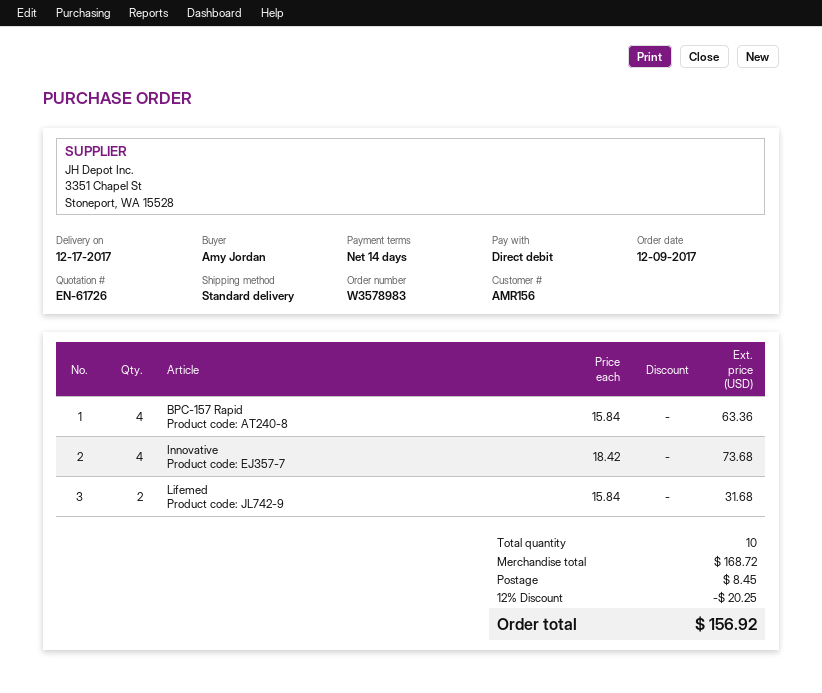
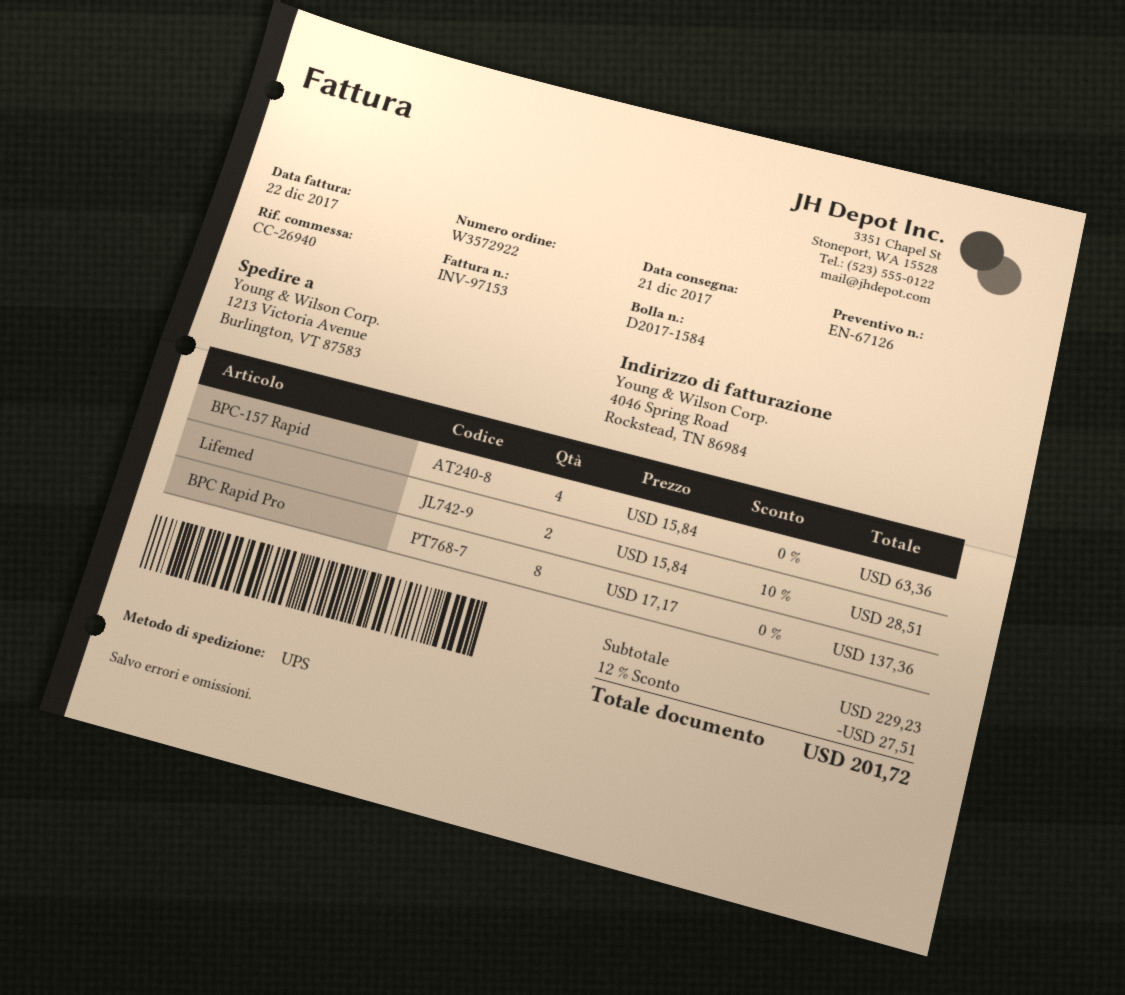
quote number: EN-61726 -> EN-67126
order number: W3578983 -> W3572922
delivery date: 2017-12-17 -> 2017-12-21
shipping method: standard -> UPS
Innovative: 4 x 18.42 = 73.68 -> none
Lifemed: 2 x 15.84 = 31.68 -> 2 x 15.84 - 10% = 28.51
BPC Rapid Pro: none -> 8 x 17.17 = 137.36
subtotal: 168.72 -> 229.23
discount: 12% = 20.25 -> 12% = 27.51
shipping: 8.45 -> none
total: 156.92 -> 201.72

